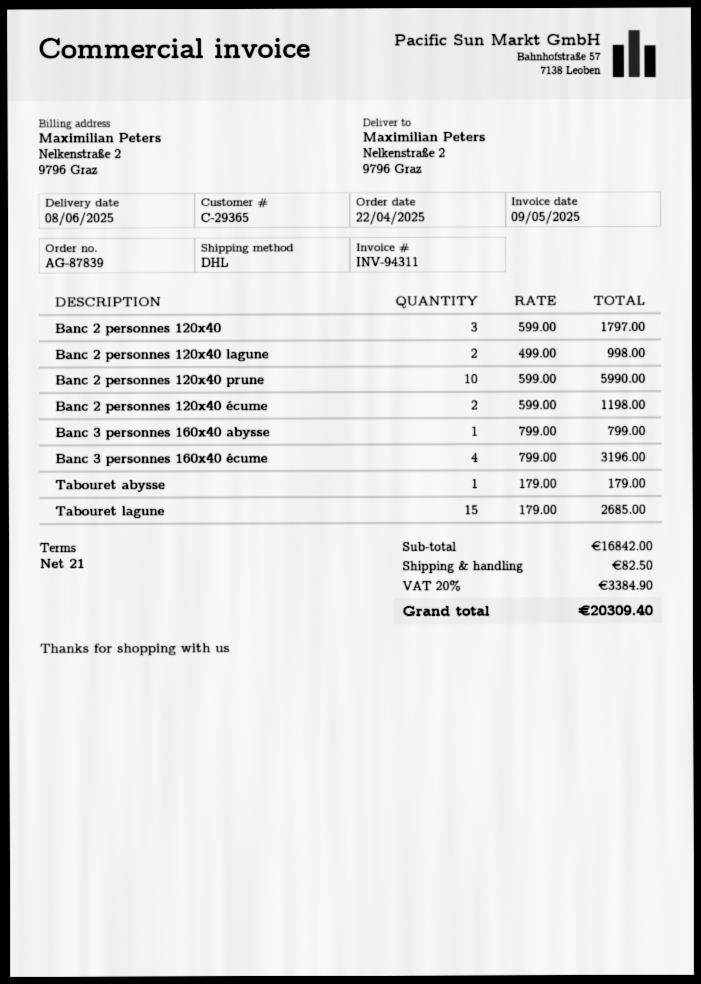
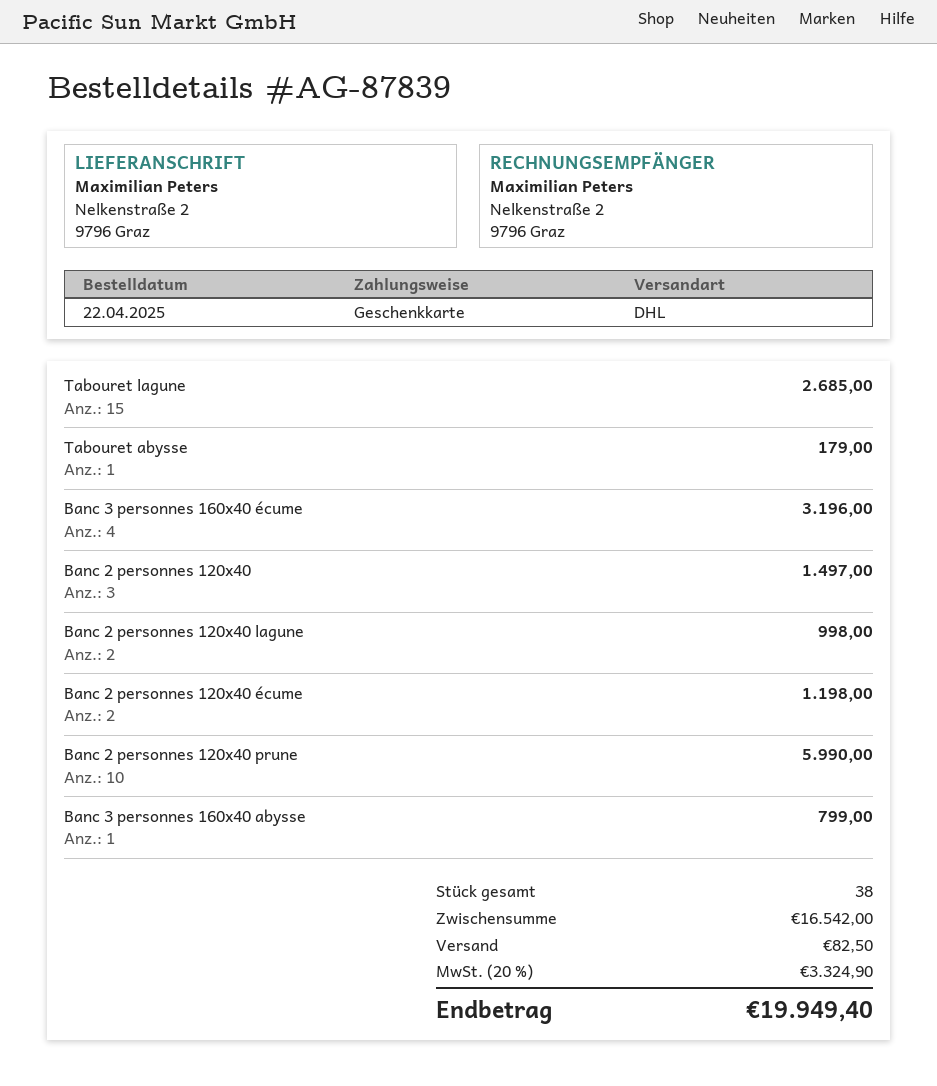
Banc 2 personnes 120x40: 3 for 1797.00 -> 3 for 1497.00
subtotal: 16842.00 -> 16542.00
tax: 20% = 3384.90 -> 20% = 3324.90
total: 20309.40 -> 19949.40

